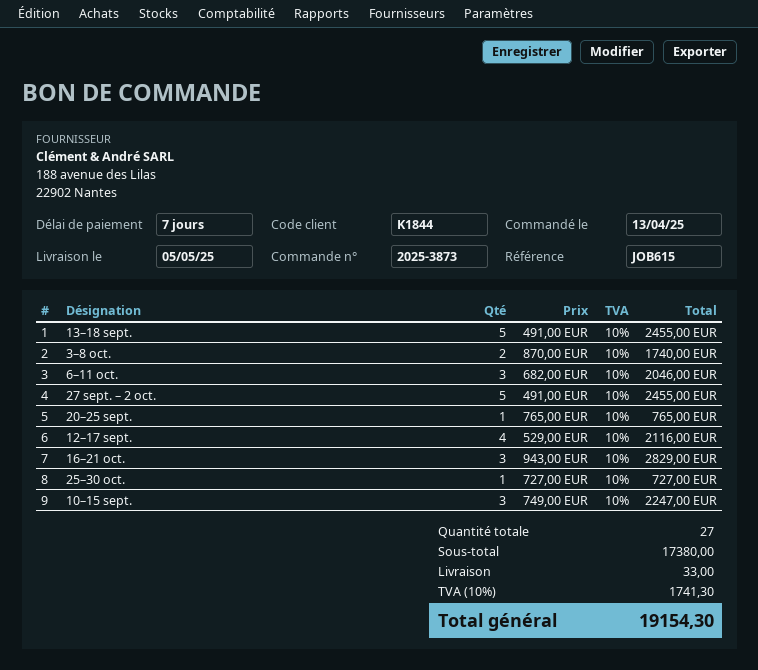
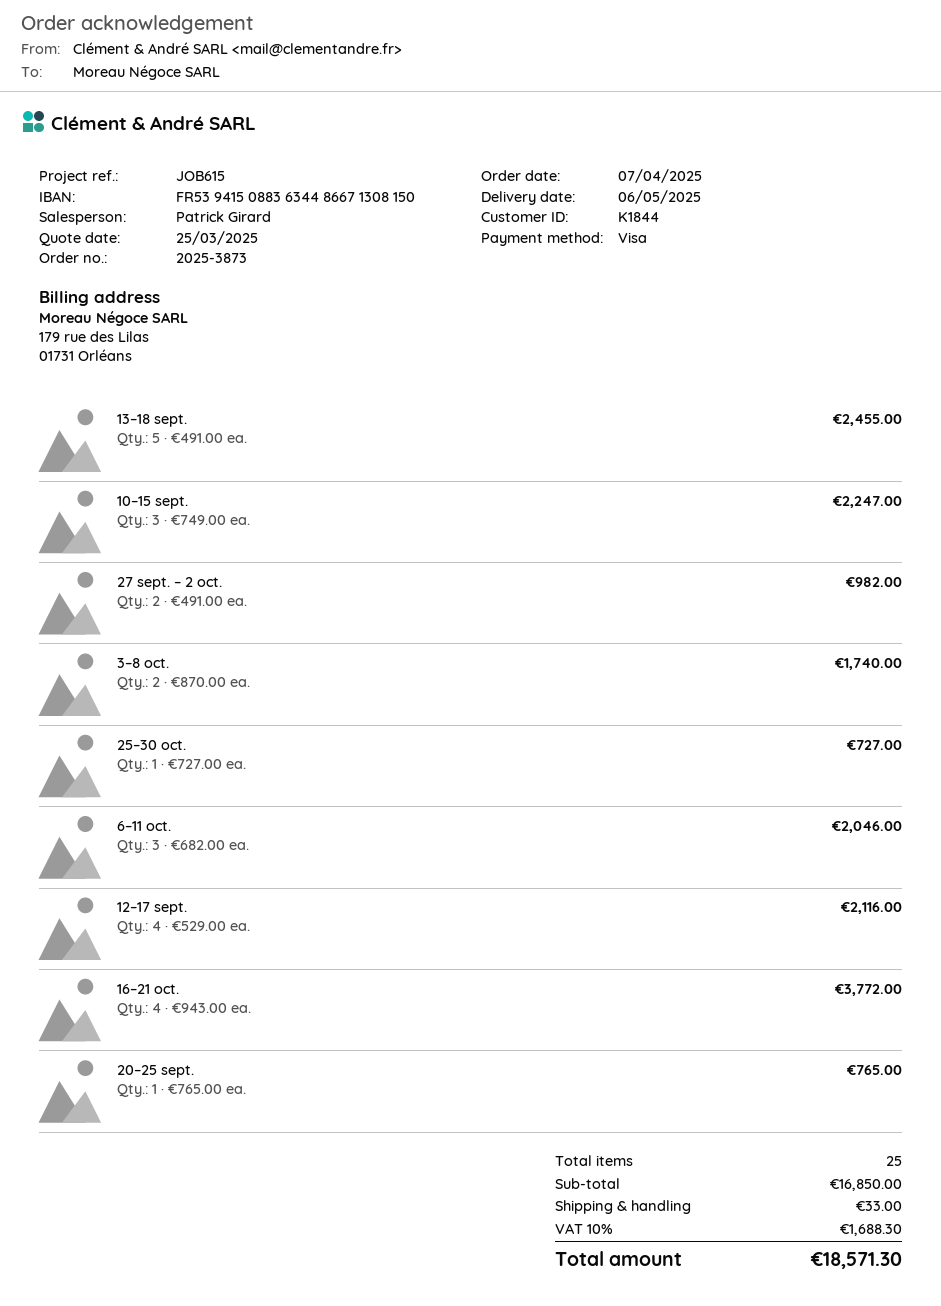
order date: 2025-04-13 -> 2025-04-07
delivery date: 2025-05-05 -> 2025-05-06
27 sept. – 2 oct.: 5 x 491.00 = 2455.00 -> 2 x 491.00 = 982.00
16–21 oct.: 3 x 943.00 = 2829.00 -> 4 x 943.00 = 3772.00
total quantity: 27 -> 25
subtotal: 17380.00 -> 16850.00
tax: 10% = 1741.30 -> 10% = 1688.30
total: 19154.30 -> 18571.30

